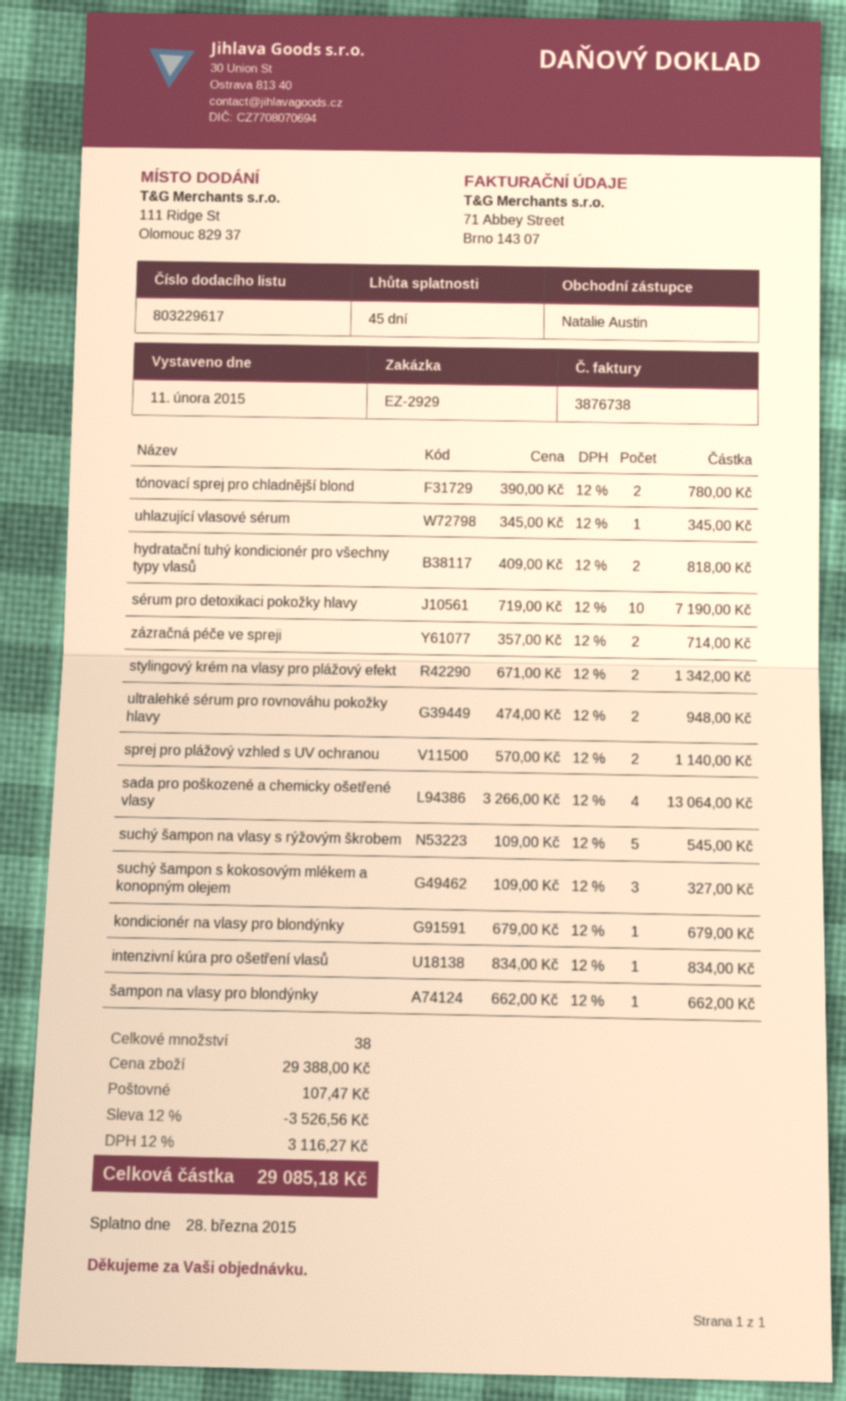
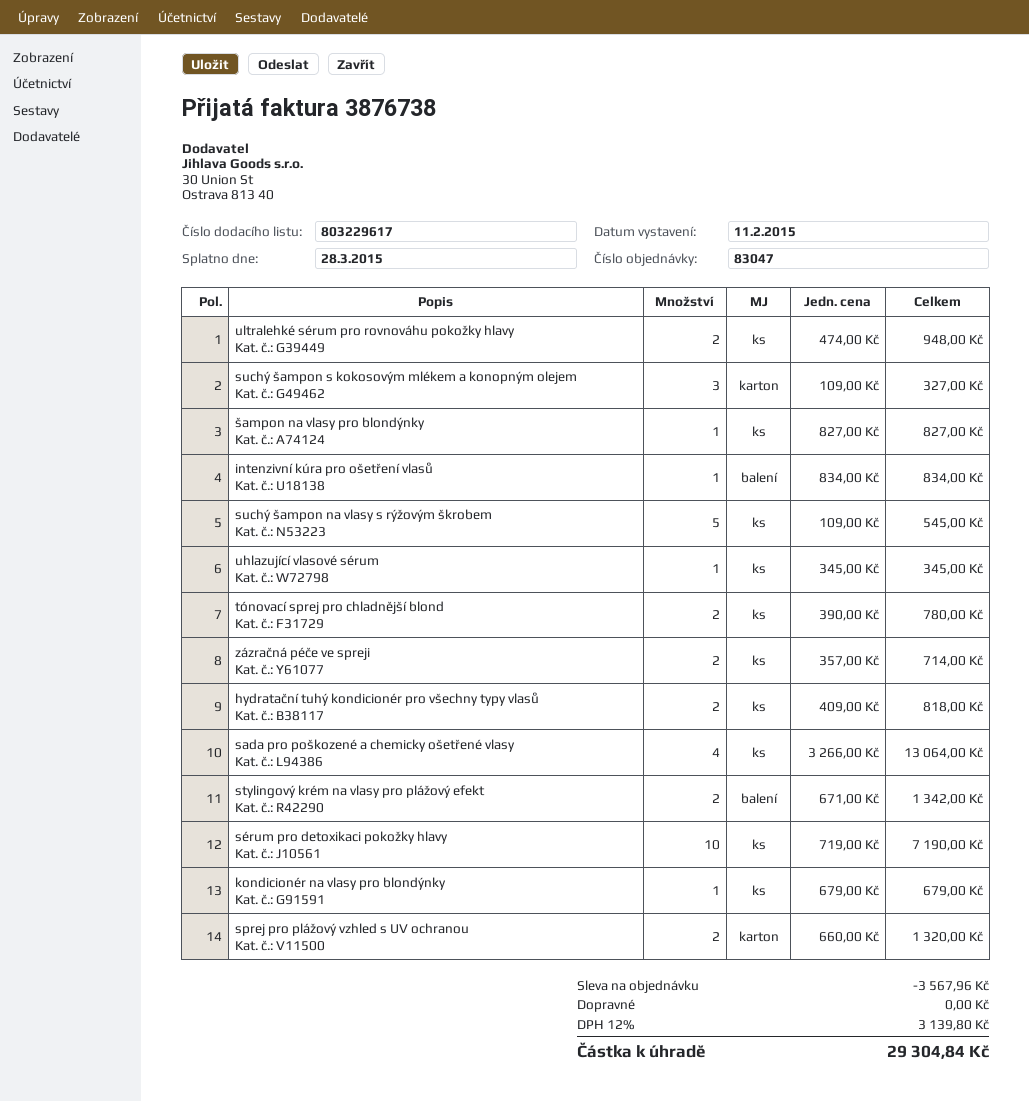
sprej pro plážový vzhled s UV ochranou: 2 x 570.00 = 1140.00 -> 2 x 660.00 = 1320.00
šampon na vlasy pro blondýnky: 1 x 662.00 = 662.00 -> 1 x 827.00 = 827.00
discount: 3526.56 -> 3567.96
shipping: 107.47 -> 0.00
tax: 12% = 3116.27 -> 12% = 3139.80
total: 29085.18 -> 29304.84

